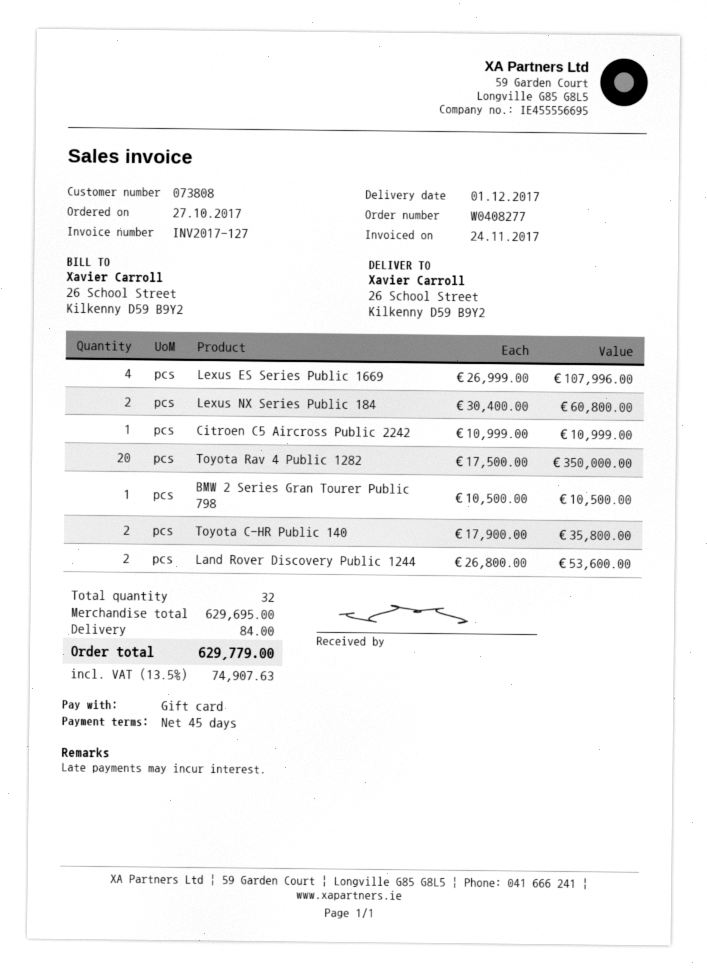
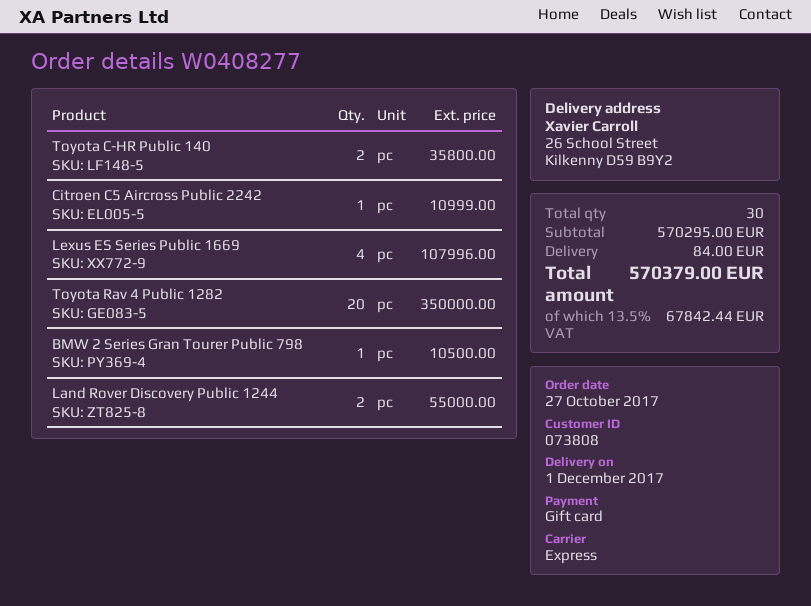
Lexus NX Series Public 184: 2 for 60800.00 -> none
Land Rover Discovery Public 1244: 2 for 53600.00 -> 2 for 55000.00
total quantity: 32 -> 30
subtotal: 629695.00 -> 570295.00
tax: 13.5% = 74907.63 -> 13.5% = 67842.44
total: 629779.00 -> 570379.00

